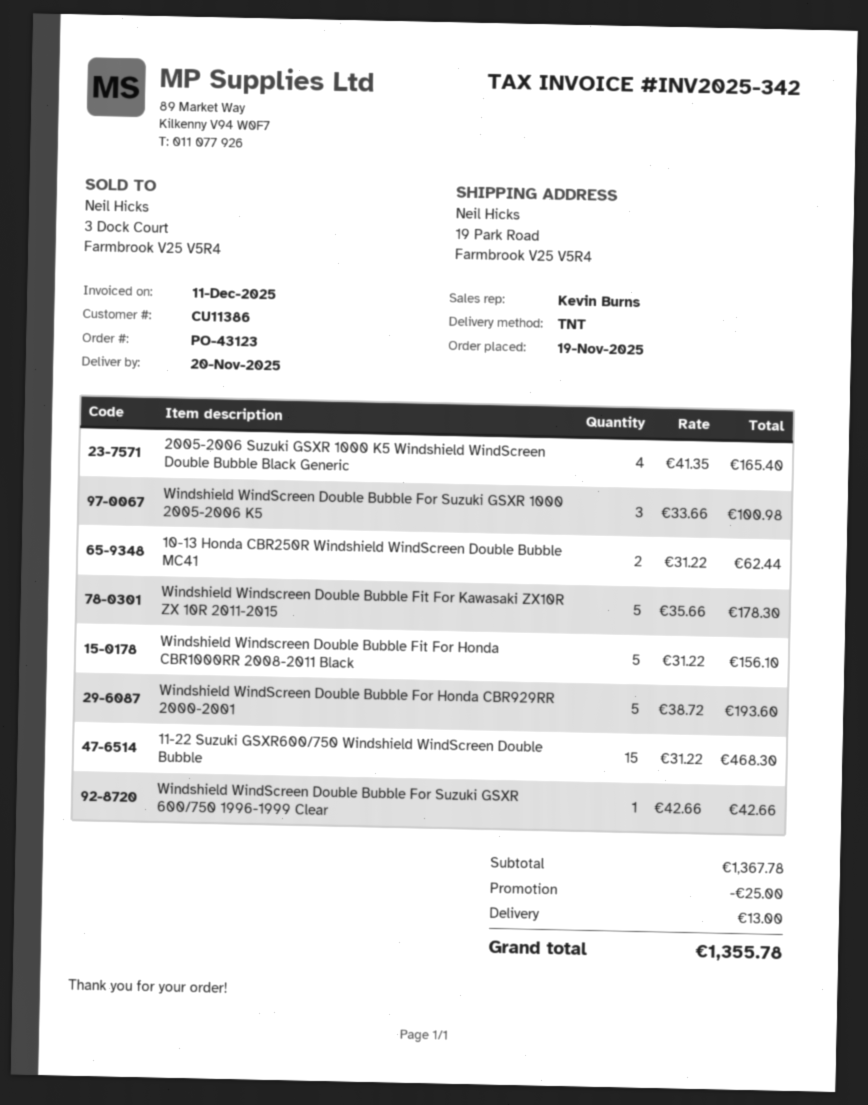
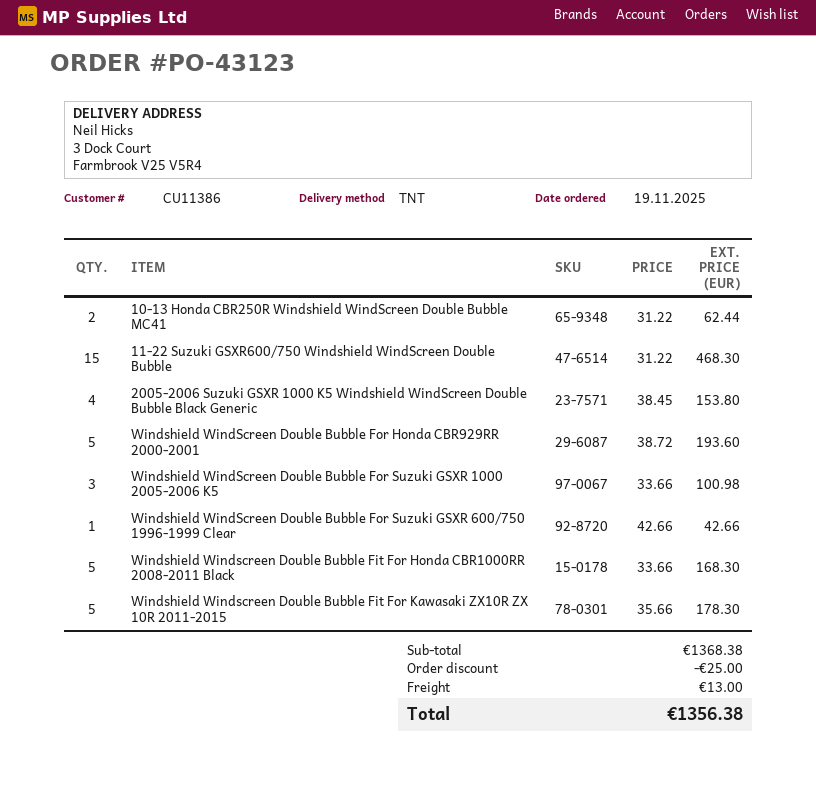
ship to: 19 Park Road, Farmbrook V25 V5R4 -> 3 Dock Court, Farmbrook V25 V5R4
2005-2006 Suzuki GSXR 1000 K5 Windshield WindScreen Double Bubble Black Generic: 4 x 41.35 = 165.40 -> 4 x 38.45 = 153.80
Windshield Windscreen Double Bubble Fit For Honda CBR1000RR 2008-2011 Black: 5 x 31.22 = 156.10 -> 5 x 33.66 = 168.30
subtotal: 1367.78 -> 1368.38
total: 1355.78 -> 1356.38

